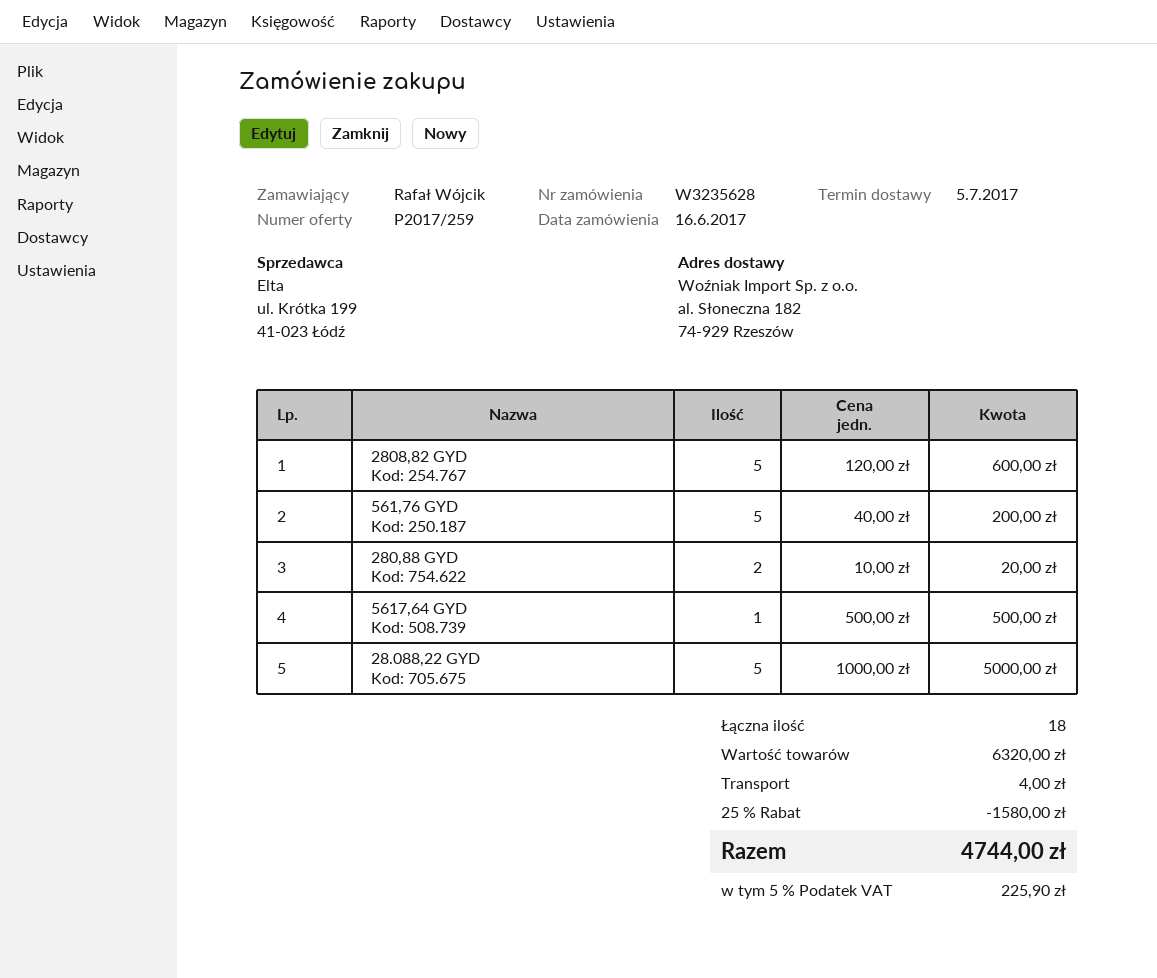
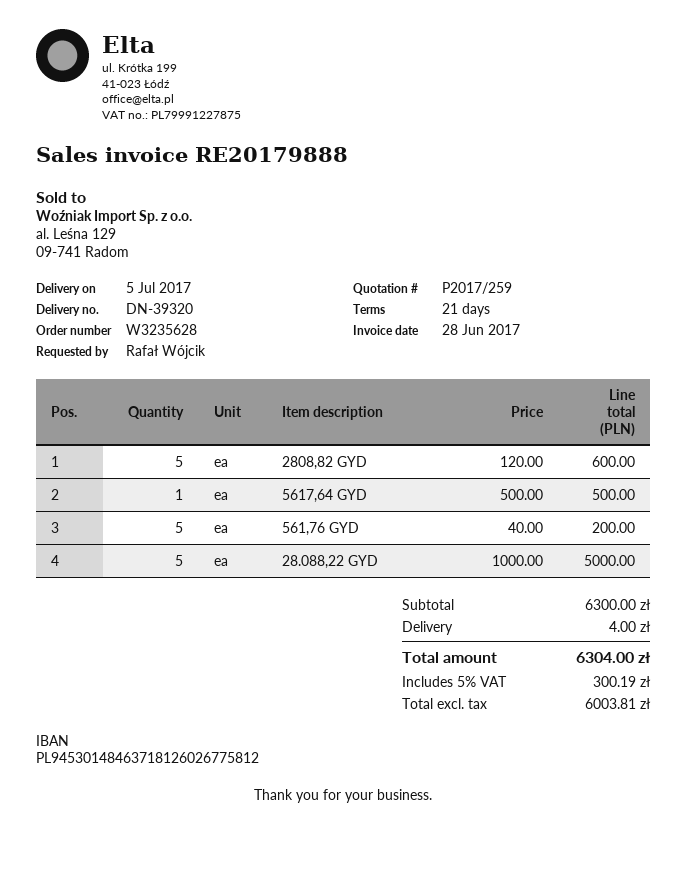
280,88 GYD: 2 x 10.00 = 20.00 -> none
subtotal: 6320.00 -> 6300.00
discount: 25% = 1580.00 -> none
tax: 5% = 225.90 -> 5% = 300.19
total: 4744.00 -> 6304.00

